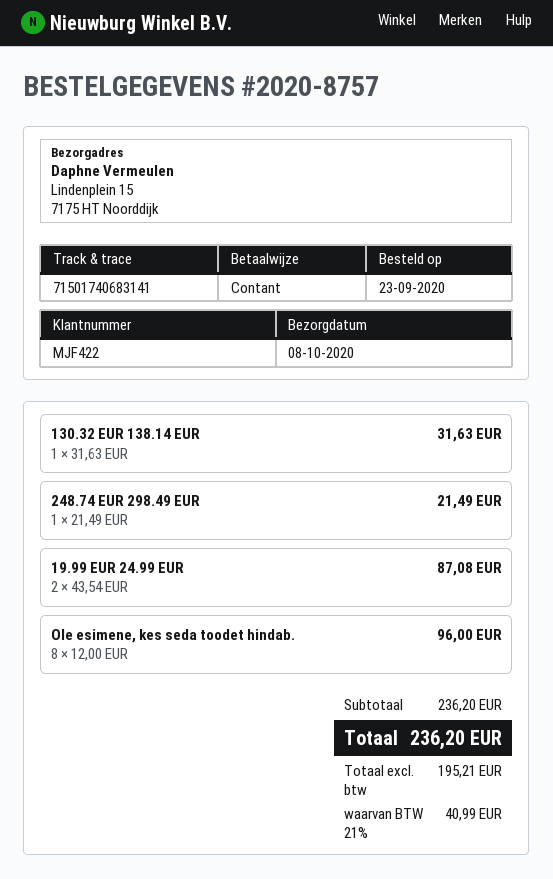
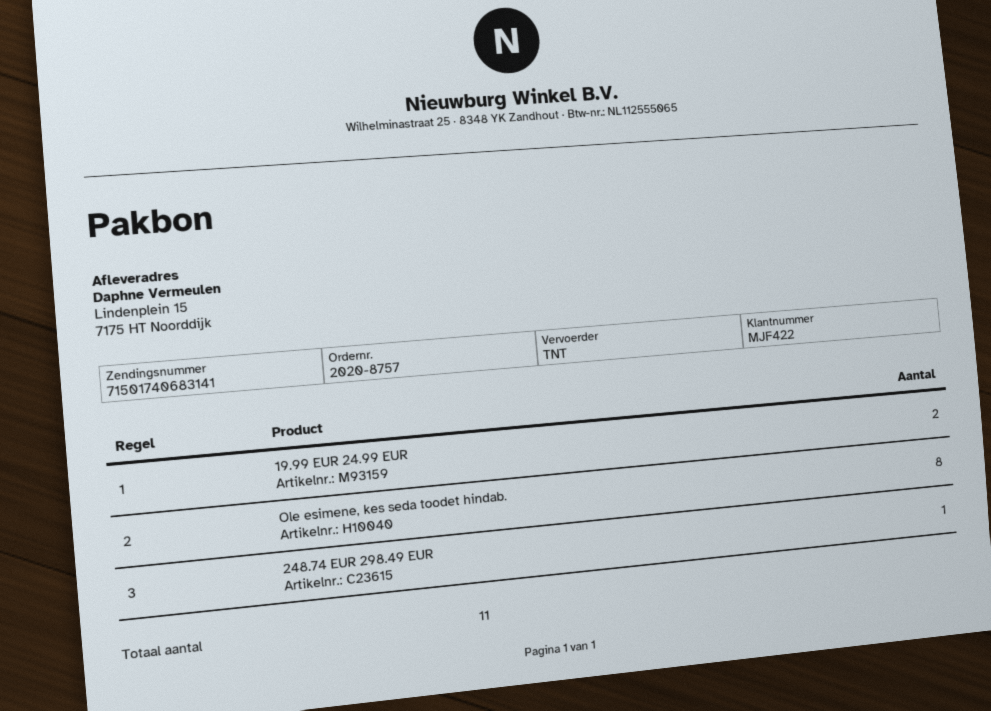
130.32 EUR 138.14 EUR: 1 -> none

